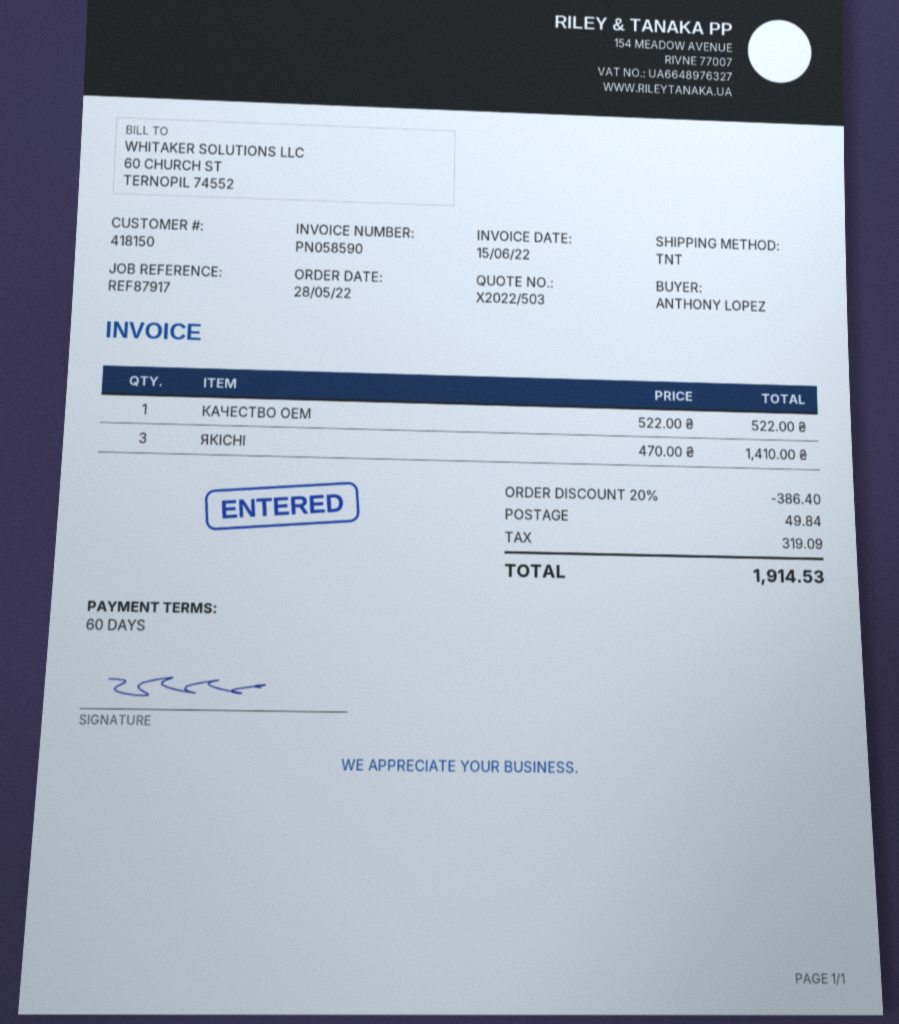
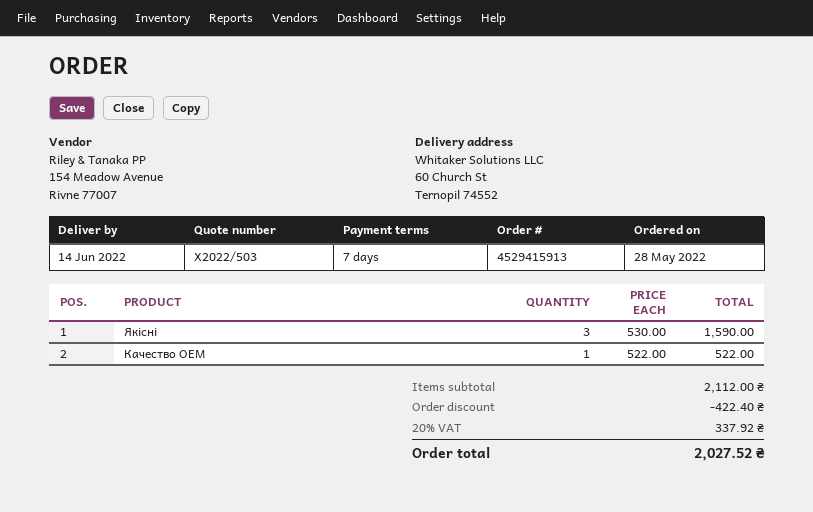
payment terms: 60 days -> 7 days
ЯКІСНІ: 3 x 470.00 = 1410.00 -> 3 x 530.00 = 1590.00
discount: 386.40 -> 422.40
shipping: 49.84 -> none
tax: 319.09 -> 337.92
total: 1914.53 -> 2027.52

